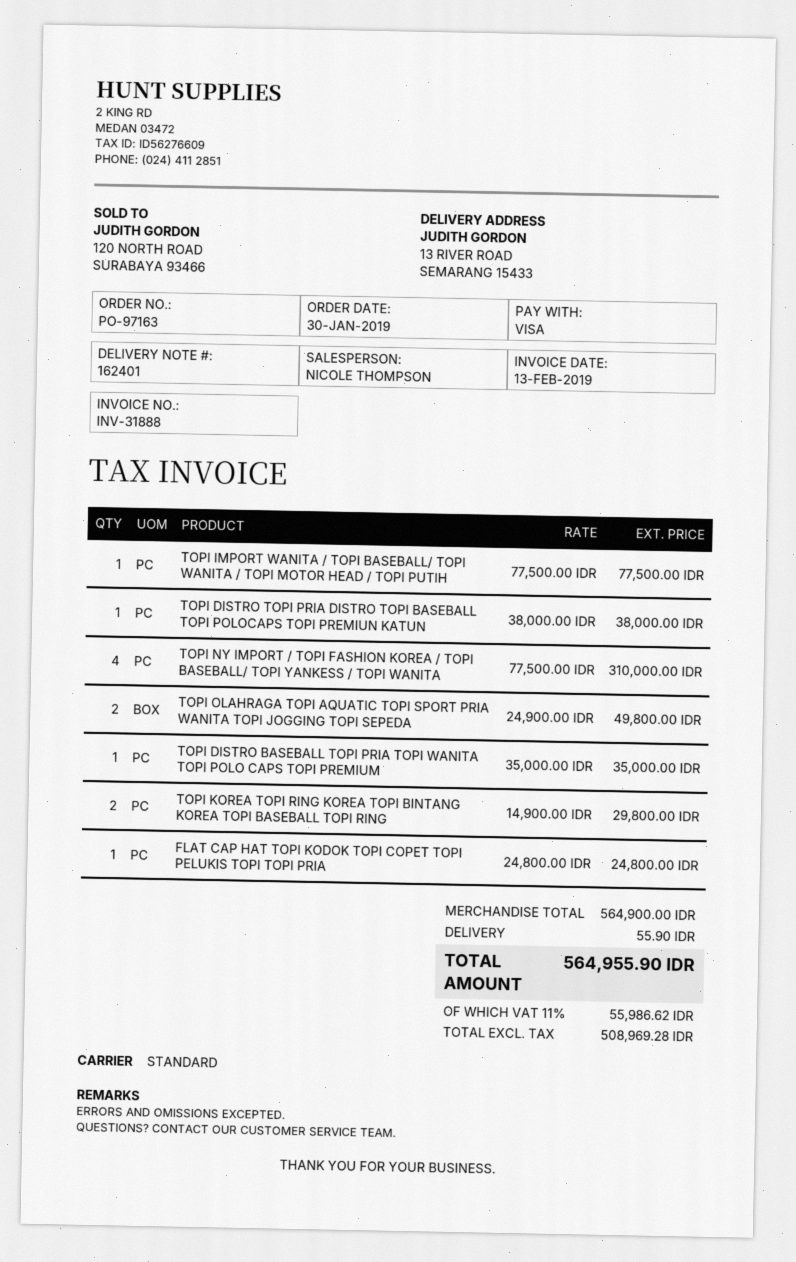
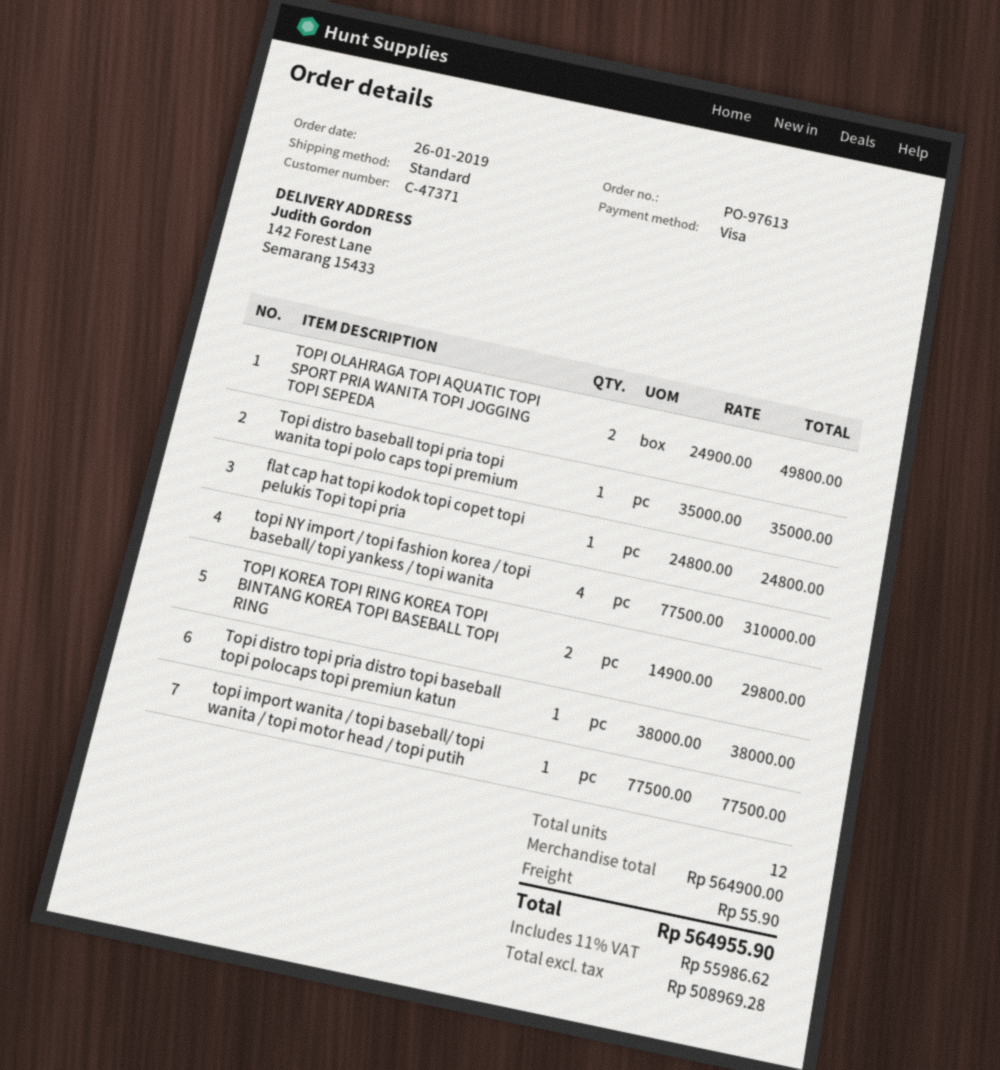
order number: PO-97163 -> PO-97613
order date: 2019-01-30 -> 2019-01-26
ship to: 13 RIVER ROAD, SEMARANG 15433 -> 142 Forest Lane, Semarang 15433

